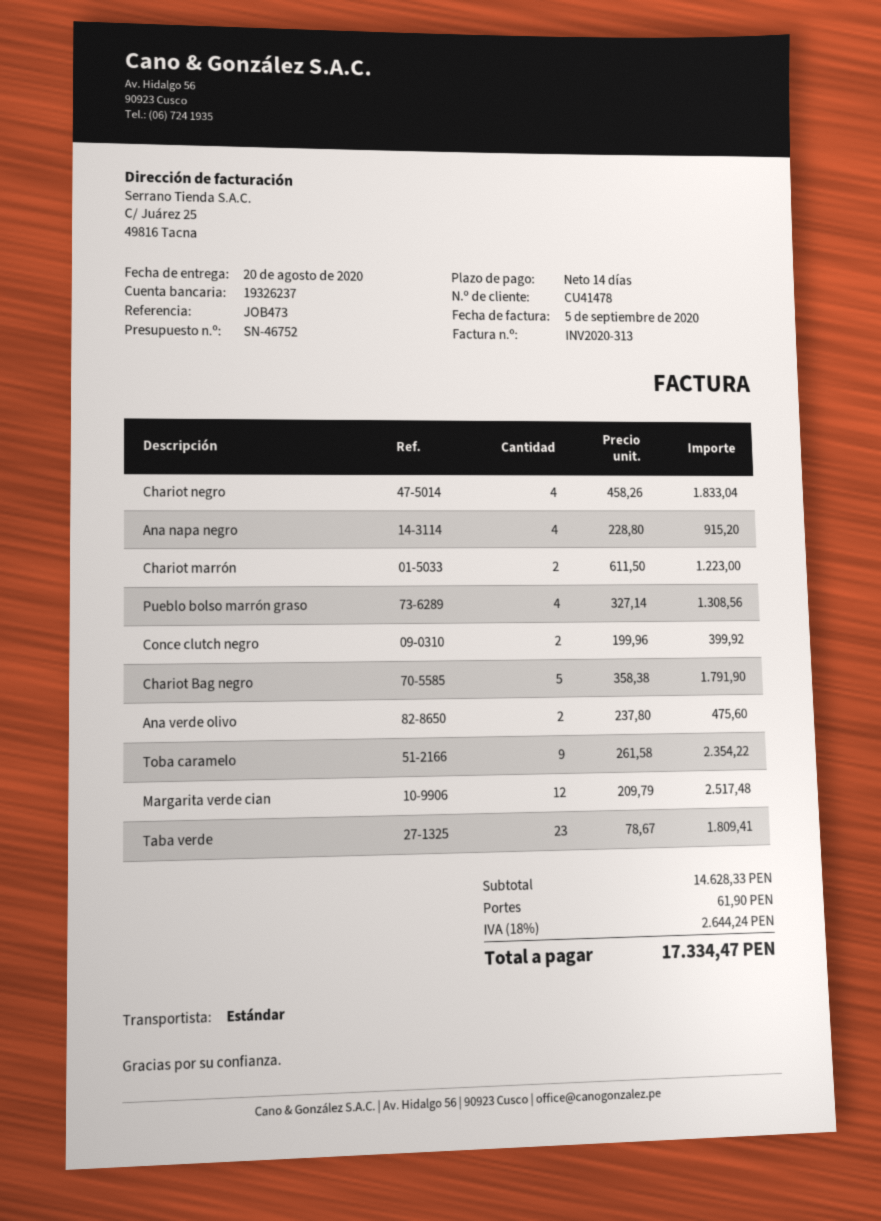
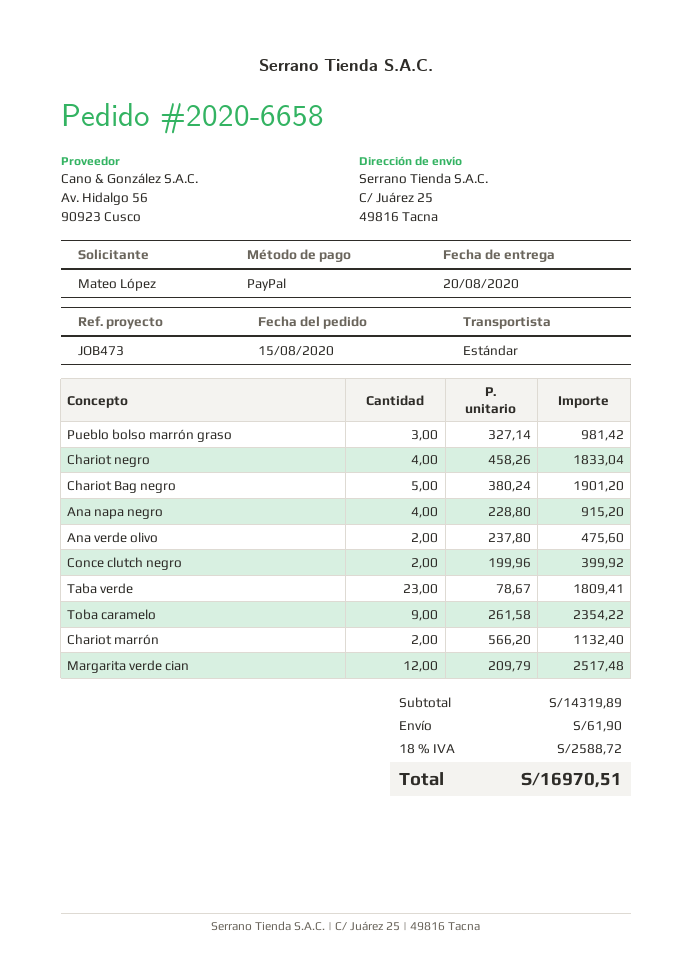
Chariot marrón: 2 x 611.50 = 1223.00 -> 2 x 566.20 = 1132.40
Pueblo bolso marrón graso: 4 x 327.14 = 1308.56 -> 3 x 327.14 = 981.42
Chariot Bag negro: 5 x 358.38 = 1791.90 -> 5 x 380.24 = 1901.20
subtotal: 14628.33 -> 14319.89
tax: 18% = 2644.24 -> 18% = 2588.72
total: 17334.47 -> 16970.51

